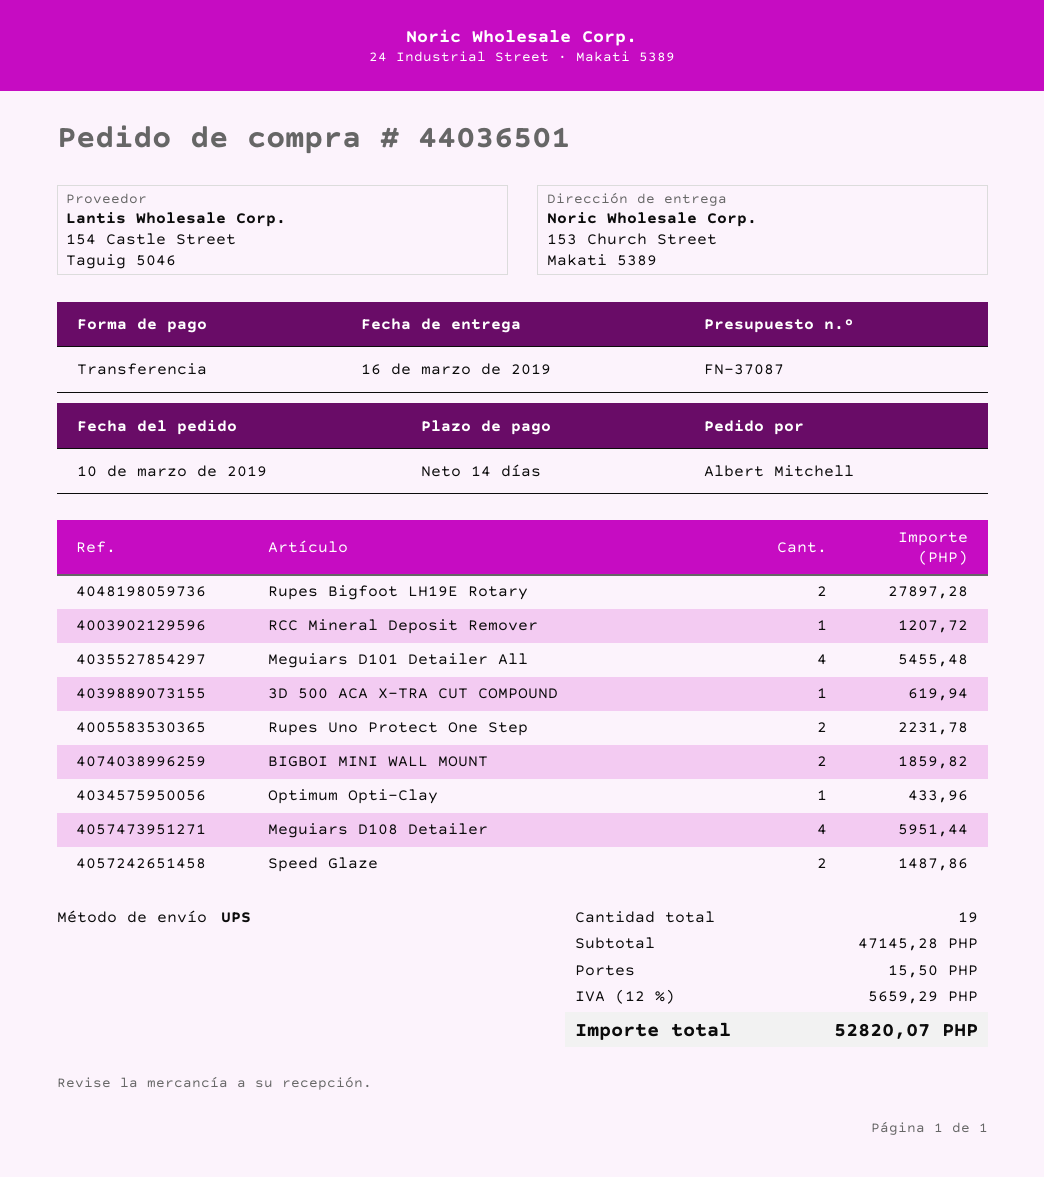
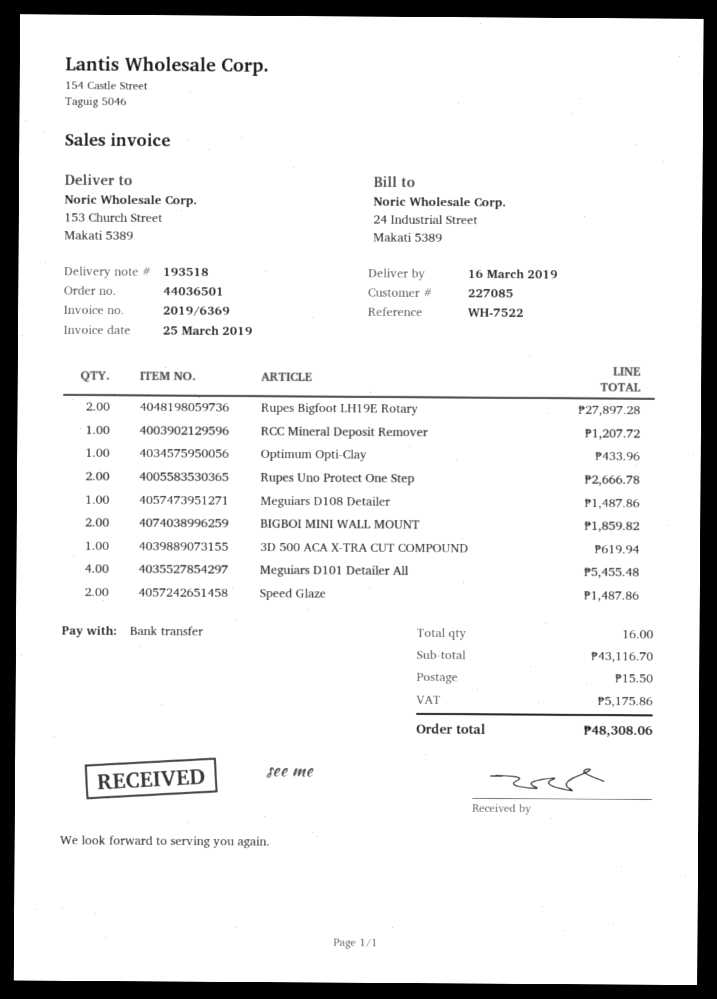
Rupes Uno Protect One Step: 2 for 2231.78 -> 2 for 2666.78
Meguiars D108 Detailer: 4 for 5951.44 -> 1 for 1487.86
total quantity: 19 -> 16
subtotal: 47145.28 -> 43116.70
tax: 5659.29 -> 5175.86
total: 52820.07 -> 48308.06

